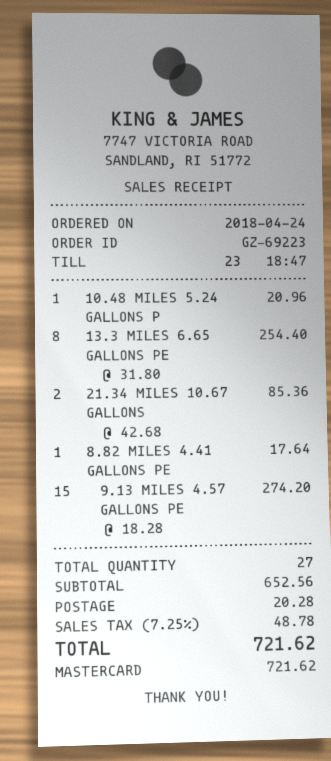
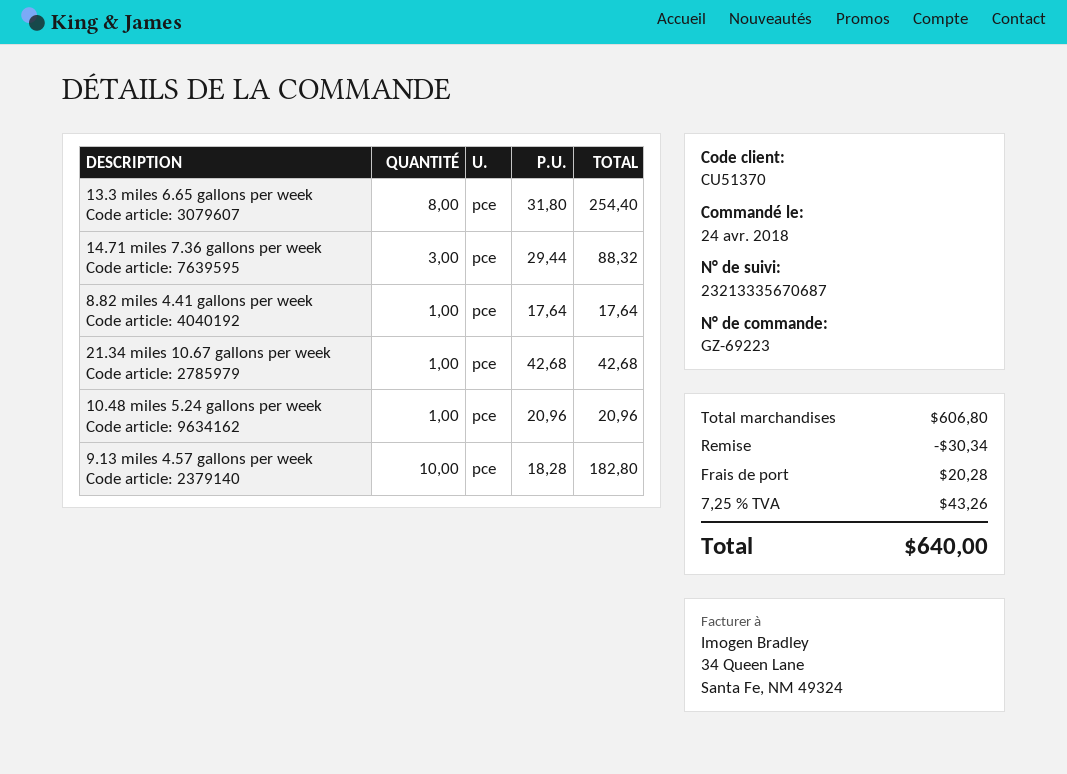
21.34 MILES 10.67 GALLONS: 2 x 42.68 = 85.36 -> 1 x 42.68 = 42.68
9.13 MILES 4.57 GALLONS PE: 15 x 18.28 = 274.20 -> 10 x 18.28 = 182.80
14.71 miles 7.36 gallons per week: none -> 3 x 29.44 = 88.32
subtotal: 652.56 -> 606.80
discount: none -> 30.34
tax: 7.25% = 48.78 -> 7.25% = 43.26
total: 721.62 -> 640.00

